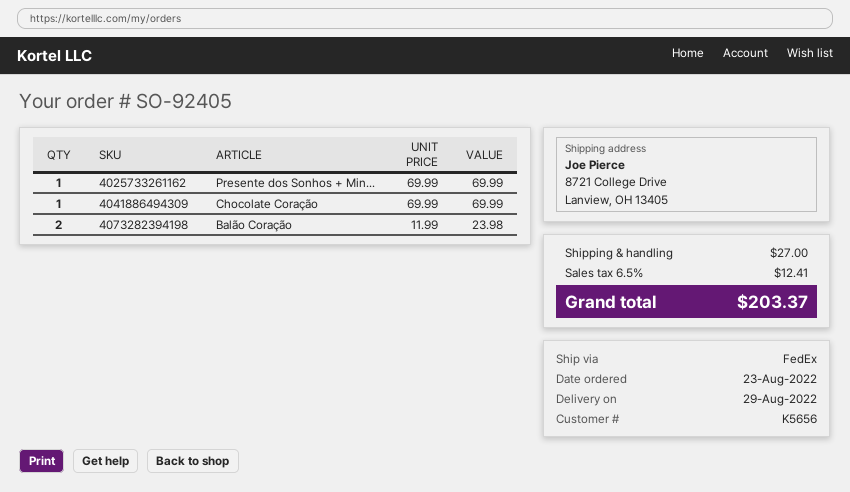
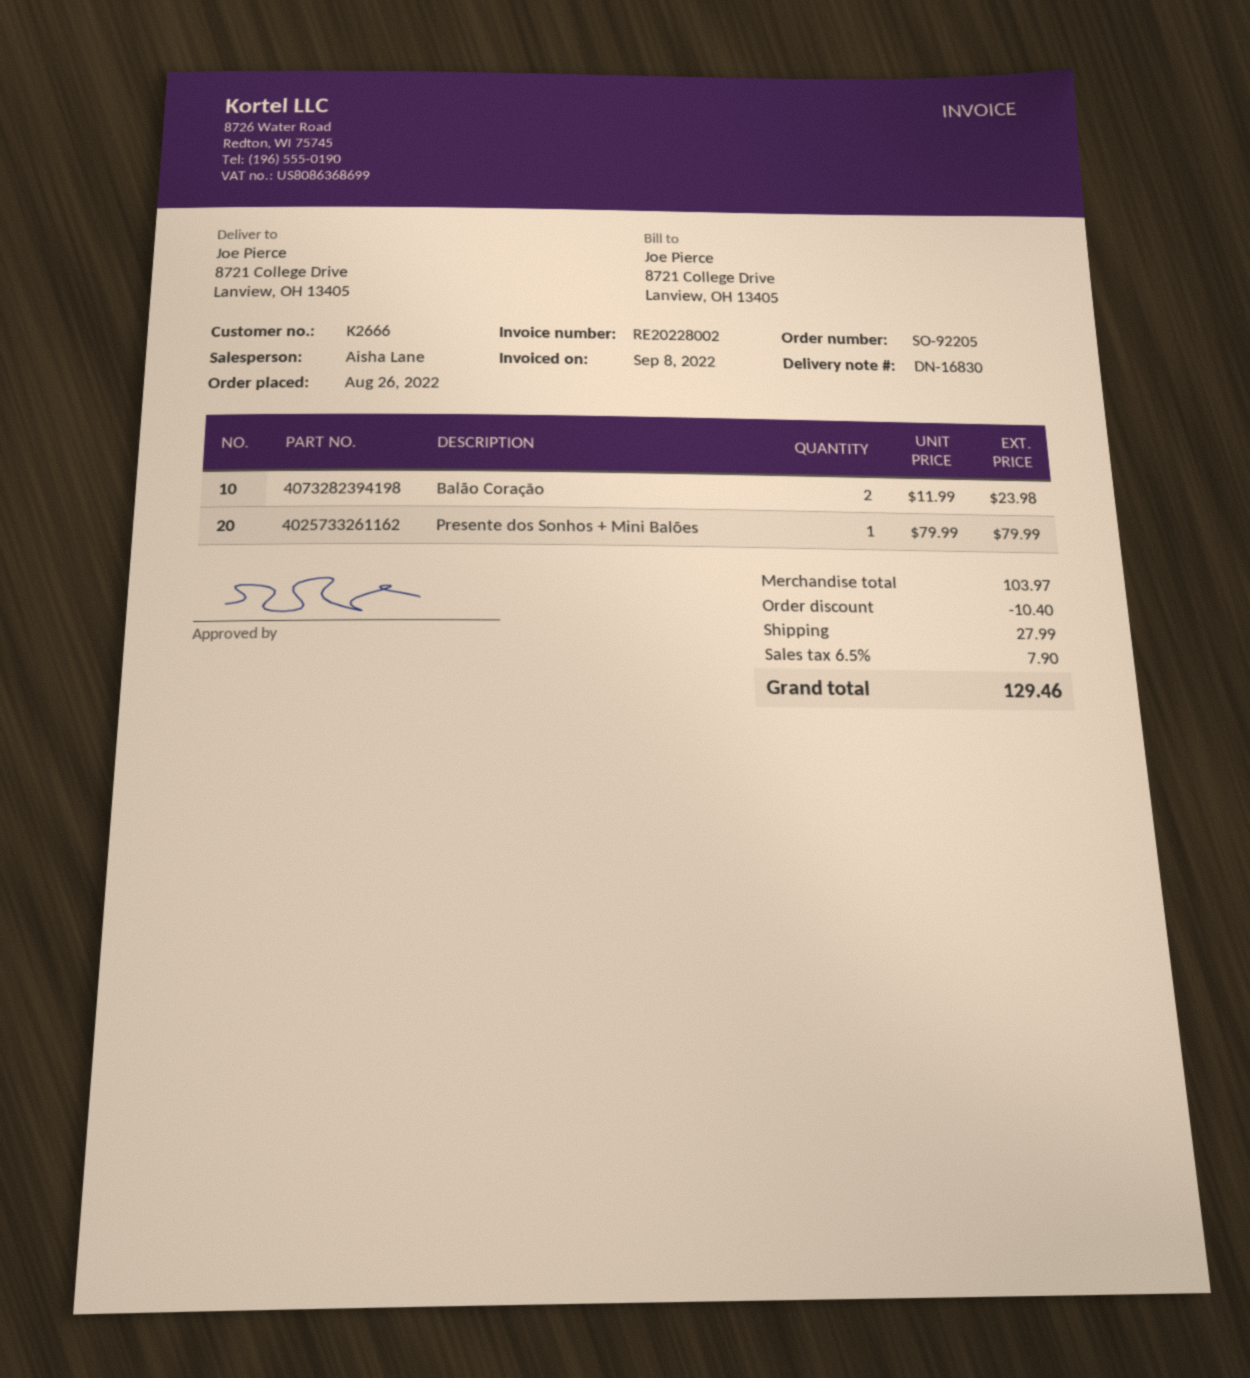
order number: SO-92405 -> SO-92205
order date: 2022-08-23 -> 2022-08-26
customer number: K5656 -> K2666
Presente dos Sonhos + Min...: 1 x 69.99 = 69.99 -> 1 x 79.99 = 79.99
Chocolate Coração: 1 x 69.99 = 69.99 -> none
discount: none -> 10.40
shipping: 27.00 -> 27.99
tax: 6.5% = 12.41 -> 6.5% = 7.90
total: 203.37 -> 129.46

